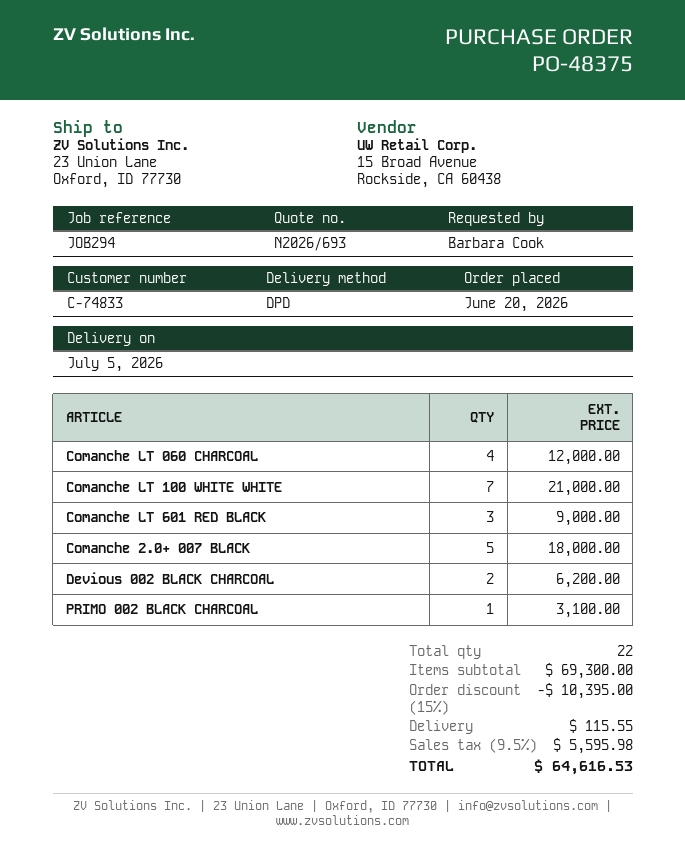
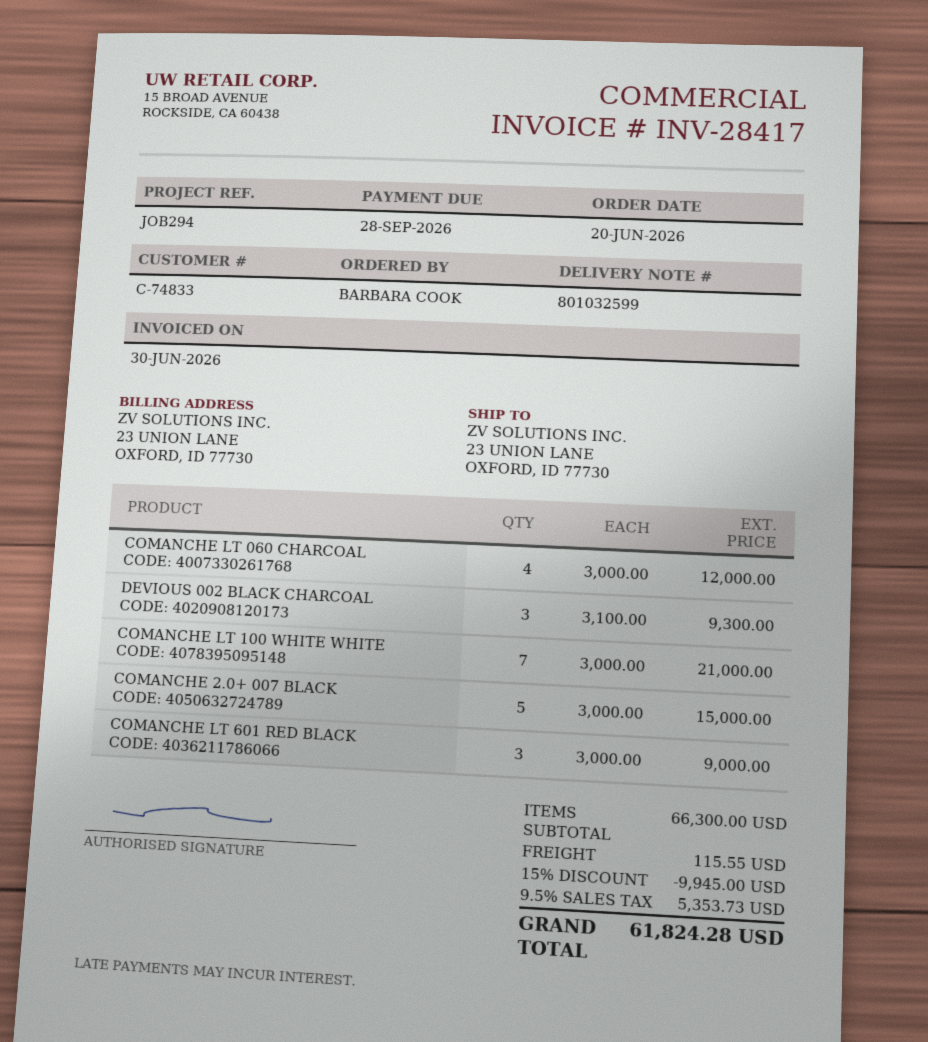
Comanche 2.0+ 007 BLACK: 5 for 18000.00 -> 5 for 15000.00
Devious 002 BLACK CHARCOAL: 2 for 6200.00 -> 3 for 9300.00
PRIMO 002 BLACK CHARCOAL: 1 for 3100.00 -> none
subtotal: 69300.00 -> 66300.00
discount: 15% = 10395.00 -> 15% = 9945.00
tax: 9.5% = 5595.98 -> 9.5% = 5353.73
total: 64616.53 -> 61824.28

